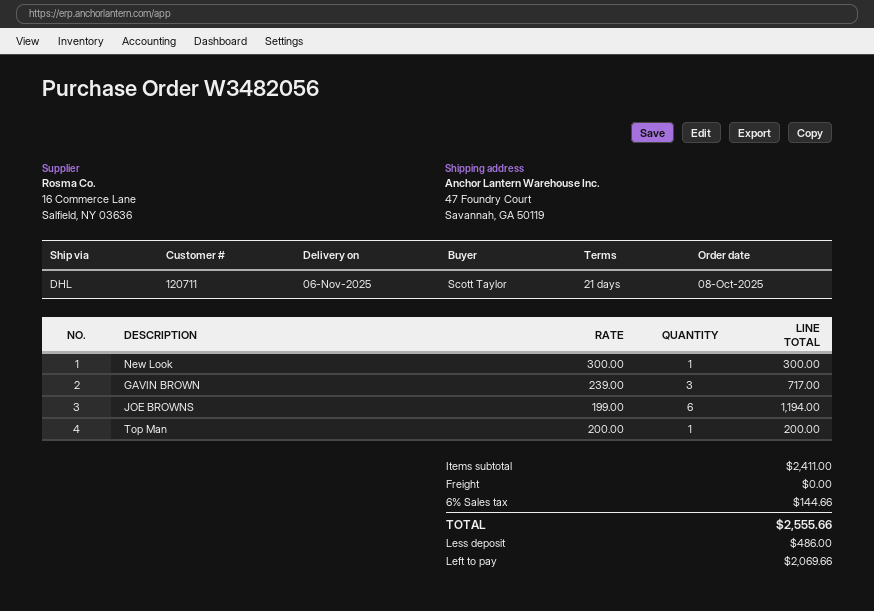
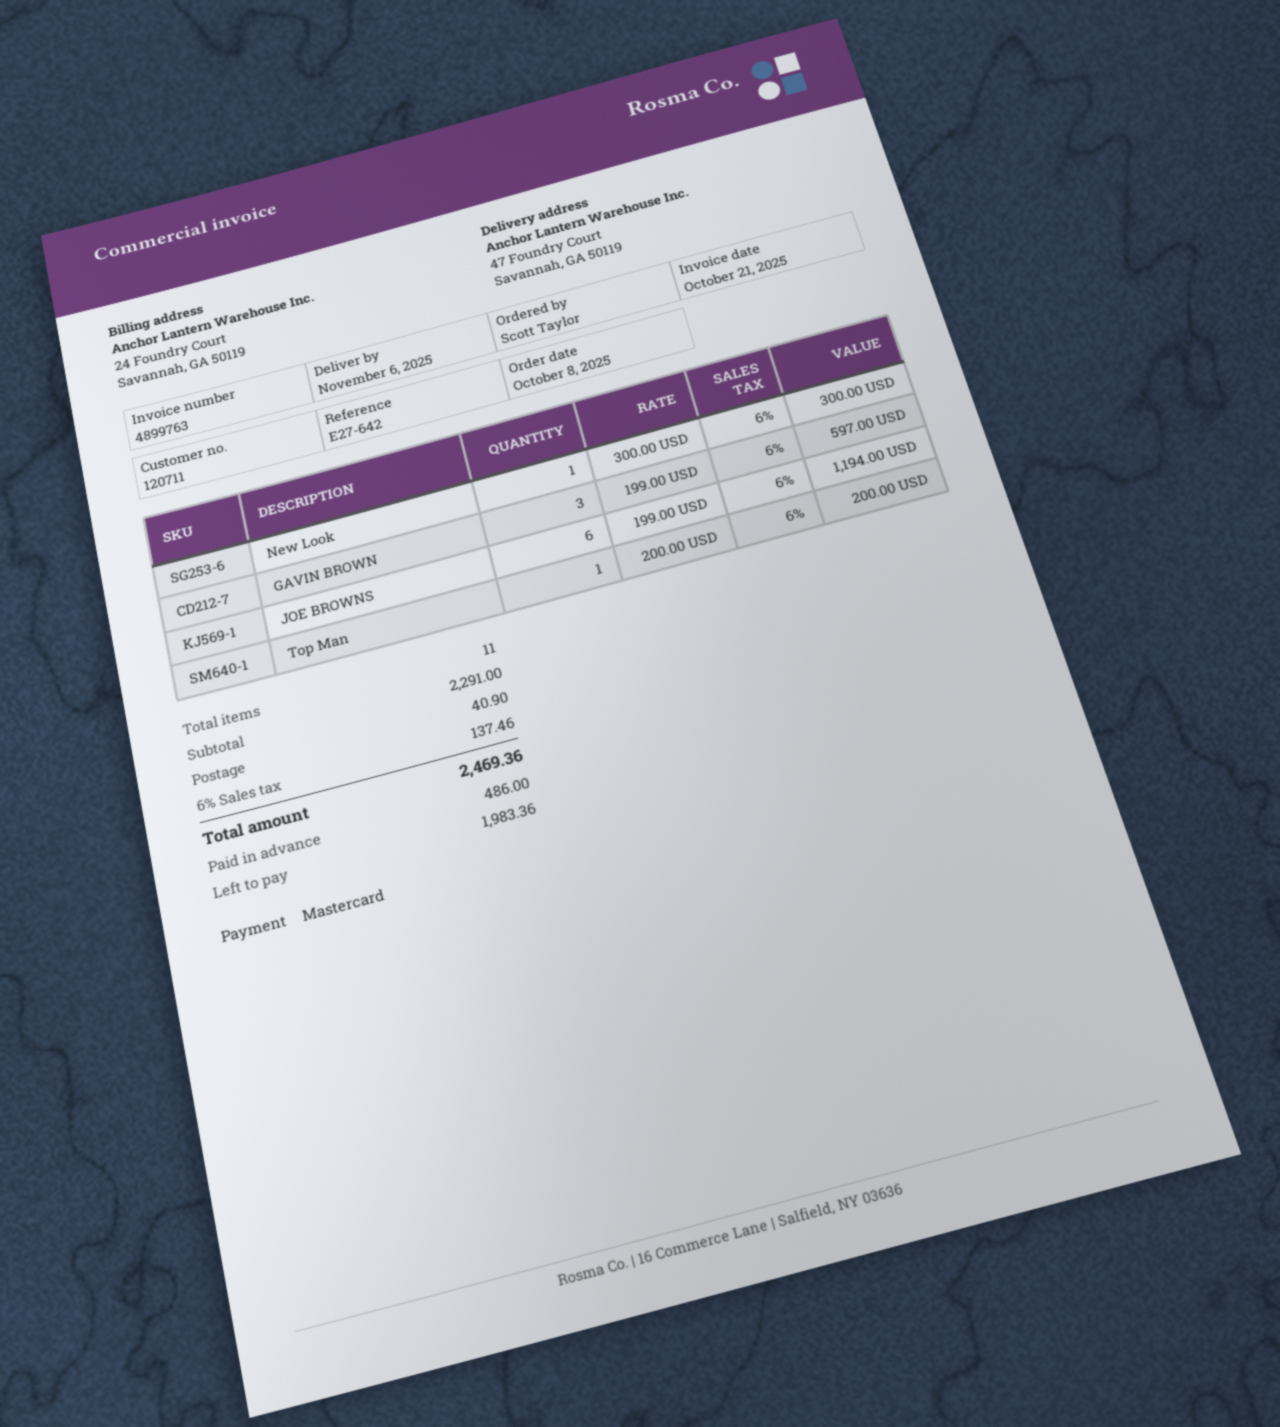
GAVIN BROWN: 3 x 239.00 = 717.00 -> 3 x 199.00 = 597.00
subtotal: 2411.00 -> 2291.00
shipping: 0.00 -> 40.90
tax: 6% = 144.66 -> 6% = 137.46
total: 2555.66 -> 2469.36
balance: 2069.66 -> 1983.36

